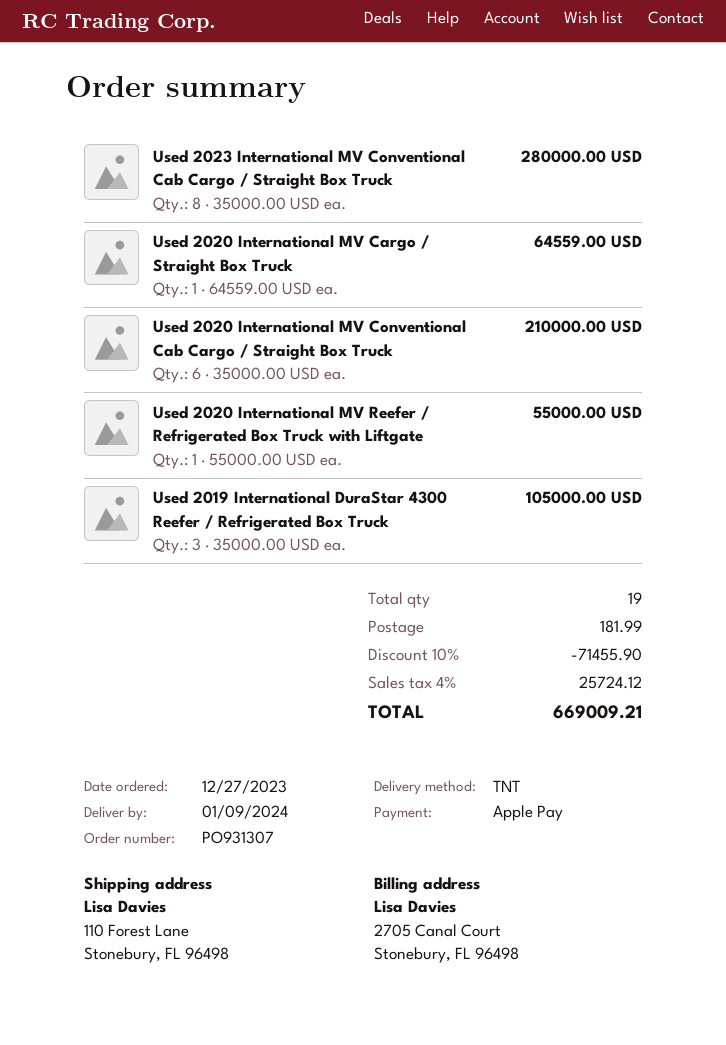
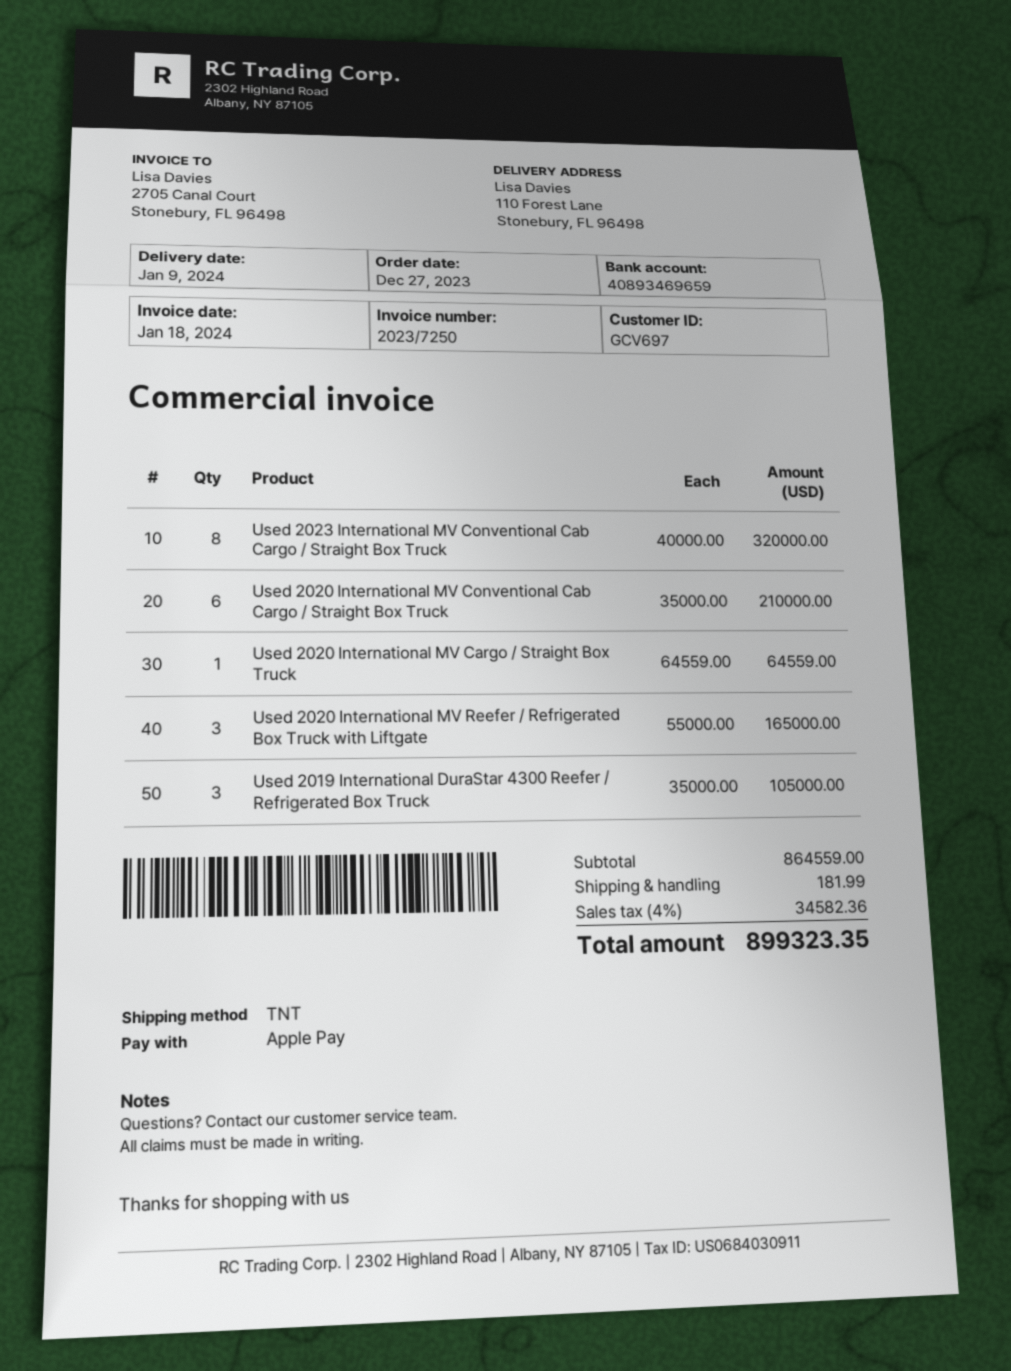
Used 2023 International MV Conventional Cab Cargo / Straight Box Truck: 8 x 35000.00 = 280000.00 -> 8 x 40000.00 = 320000.00
Used 2020 International MV Reefer / Refrigerated Box Truck with Liftgate: 1 x 55000.00 = 55000.00 -> 3 x 55000.00 = 165000.00
discount: 10% = 71455.90 -> none
tax: 4% = 25724.12 -> 4% = 34582.36
total: 669009.21 -> 899323.35

